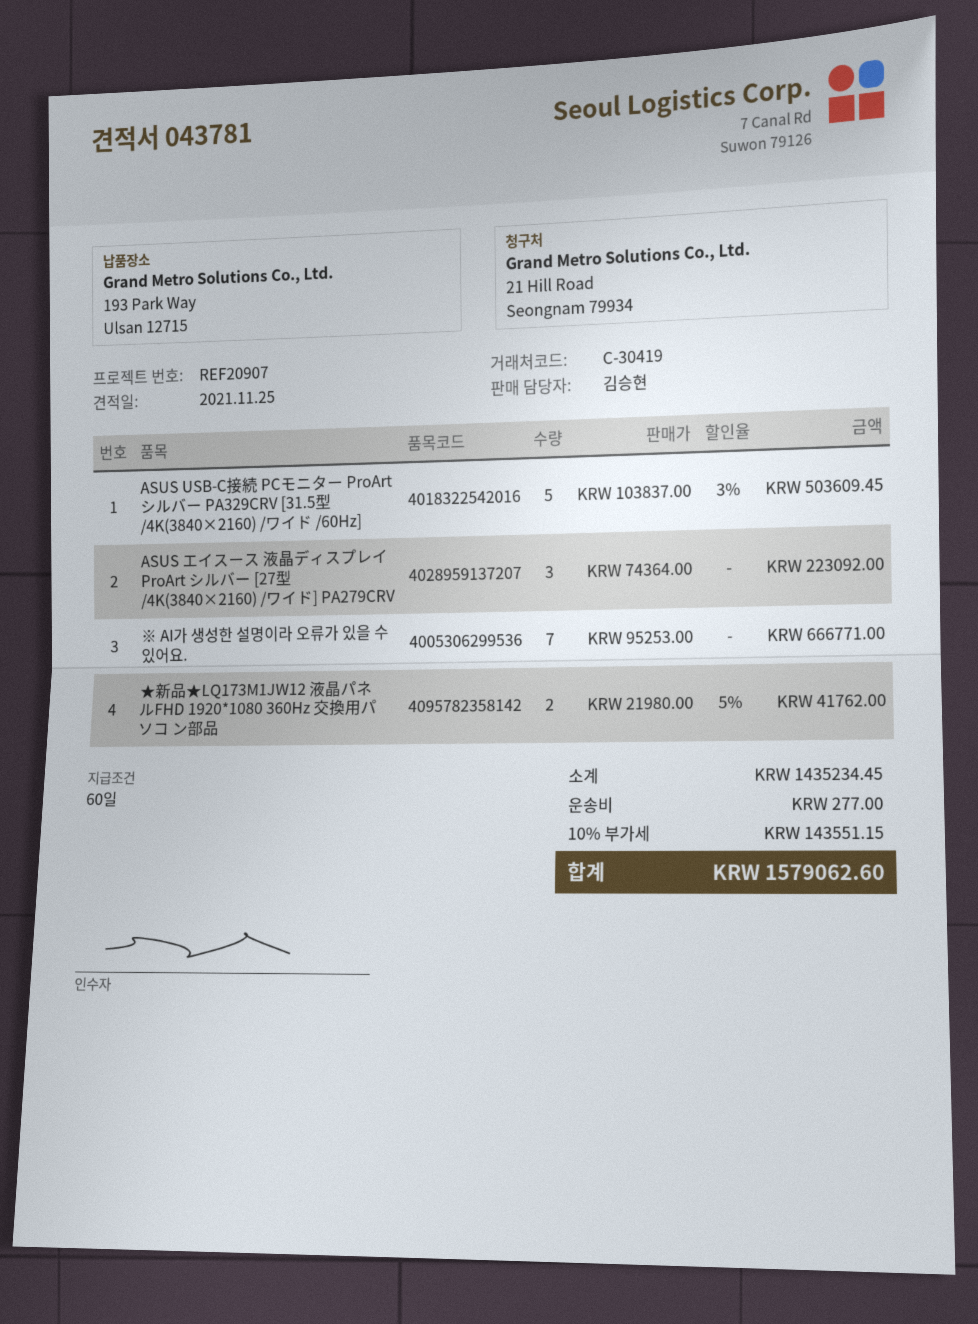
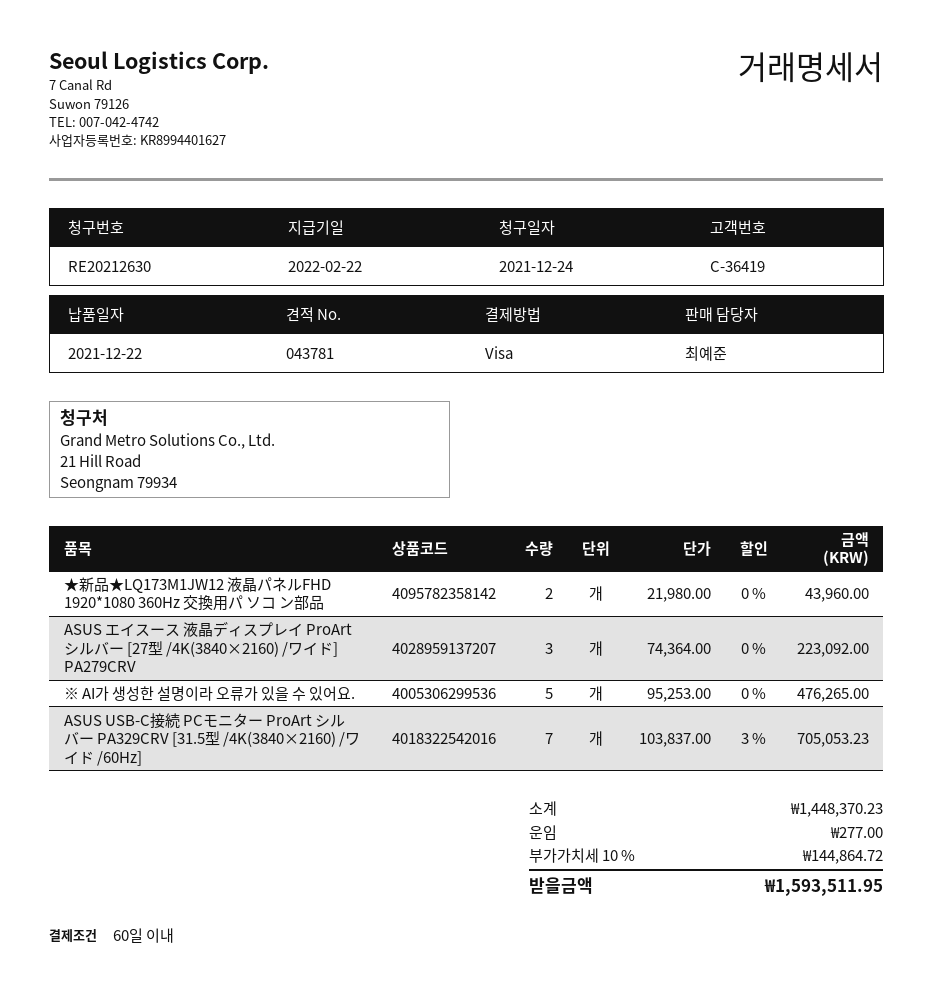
customer number: C-30419 -> C-36419
sales rep: 김승현 -> 최예준
ASUS USB-C接続 PCモニター ProArt シルバー PA329CRV [31.5型 /4K(3840×2160) /ワイド /60Hz]: 5 x 103837.00 - 3% = 503609.45 -> 7 x 103837.00 - 3% = 705053.23
※ AI가 생성한 설명이라 오류가 있을 수 있어요.: 7 x 95253.00 = 666771.00 -> 5 x 95253.00 = 476265.00
★新品★LQ173M1JW12 液晶パネルFHD 1920*1080 360Hz 交換用パ ソコ ン部品: 2 x 21980.00 - 5% = 41762.00 -> 2 x 21980.00 = 43960.00
subtotal: 1435234.45 -> 1448370.23
tax: 10% = 143551.15 -> 10% = 144864.72
total: 1579062.60 -> 1593511.95

